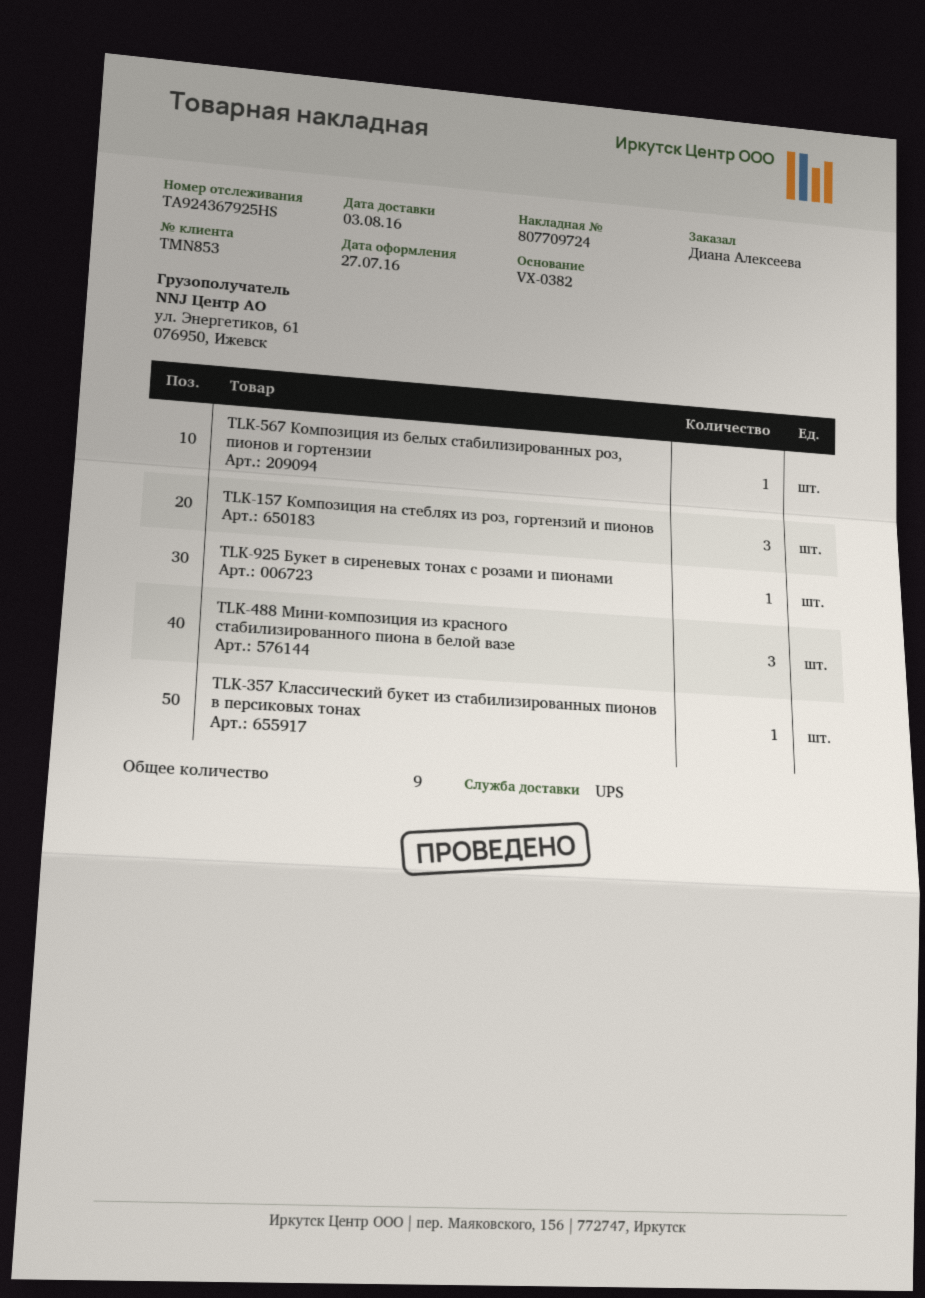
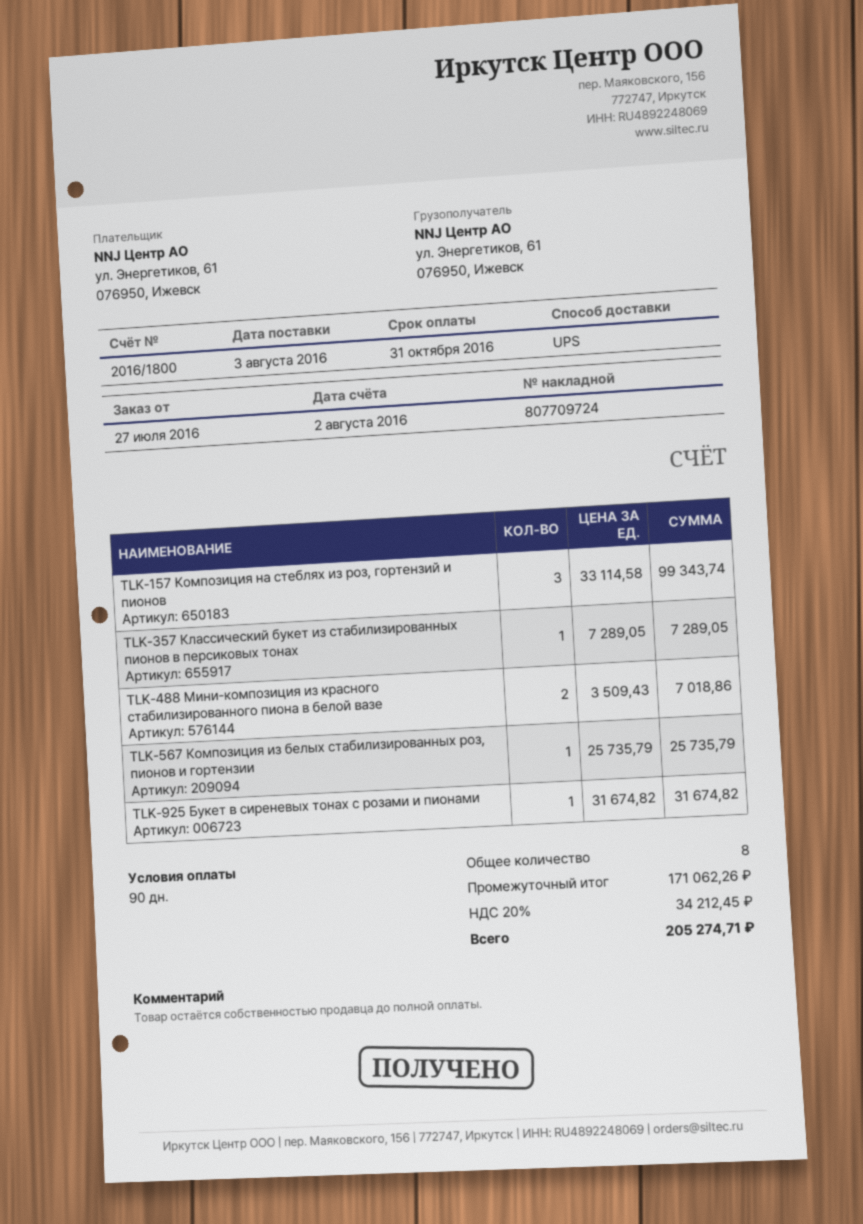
TLK-488 Мини-композиция из красного стабилизированного пиона в белой вазе: 3 -> 2
total quantity: 9 -> 8

